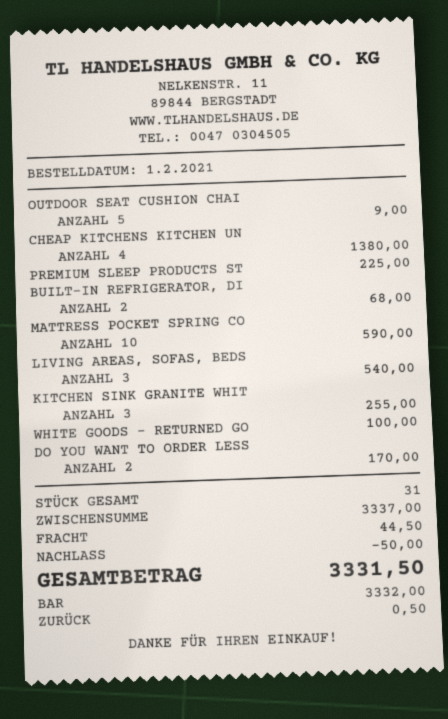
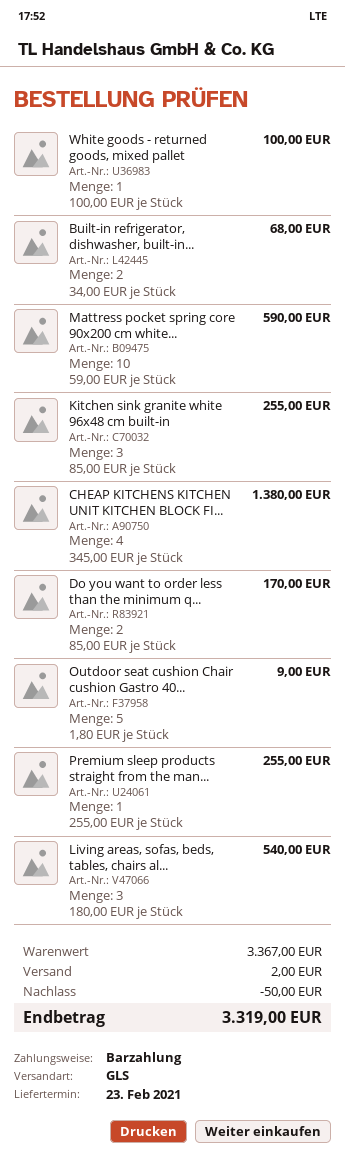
PREMIUM SLEEP PRODUCTS ST: 1 for 225.00 -> 1 for 255.00
subtotal: 3337.00 -> 3367.00
shipping: 44.50 -> 2.00
total: 3331.50 -> 3319.00

